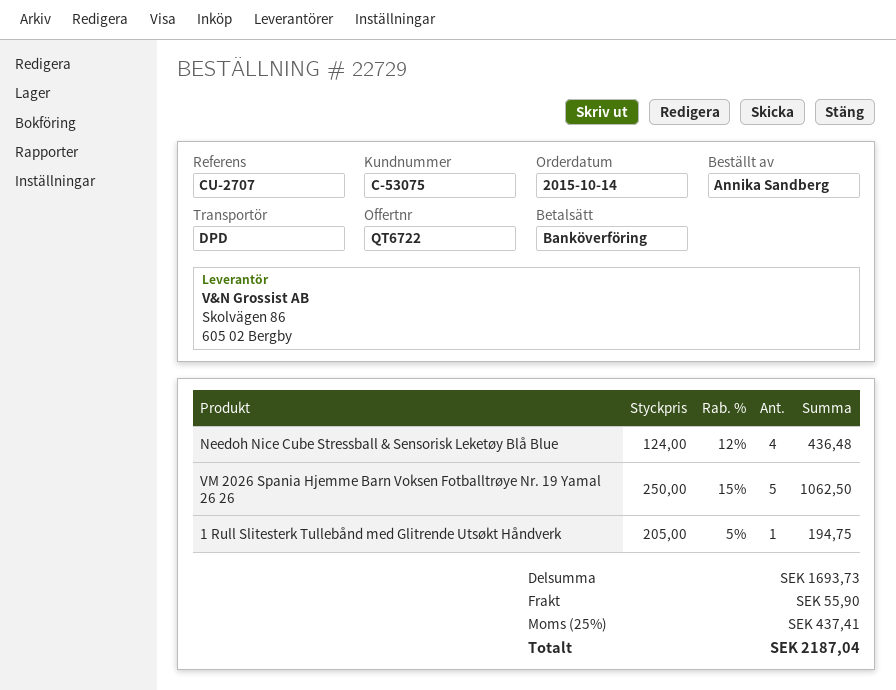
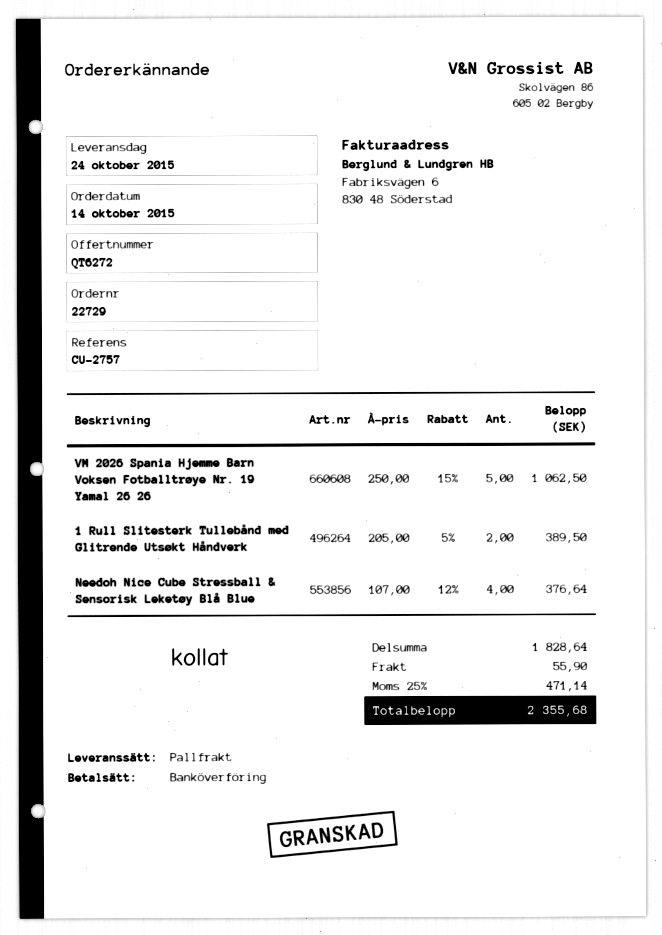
quote number: QT6722 -> QT6272
reference: CU-2707 -> CU-2757
shipping method: DPD -> pallet freight
Needoh Nice Cube Stressball & Sensorisk Leketøy Blå Blue: 4 x 124.00 - 12% = 436.48 -> 4 x 107.00 - 12% = 376.64
1 Rull Slitesterk Tullebånd med Glitrende Utsøkt Håndverk: 1 x 205.00 - 5% = 194.75 -> 2 x 205.00 - 5% = 389.50
subtotal: 1693.73 -> 1828.64
tax: 25% = 437.41 -> 25% = 471.14
total: 2187.04 -> 2355.68

